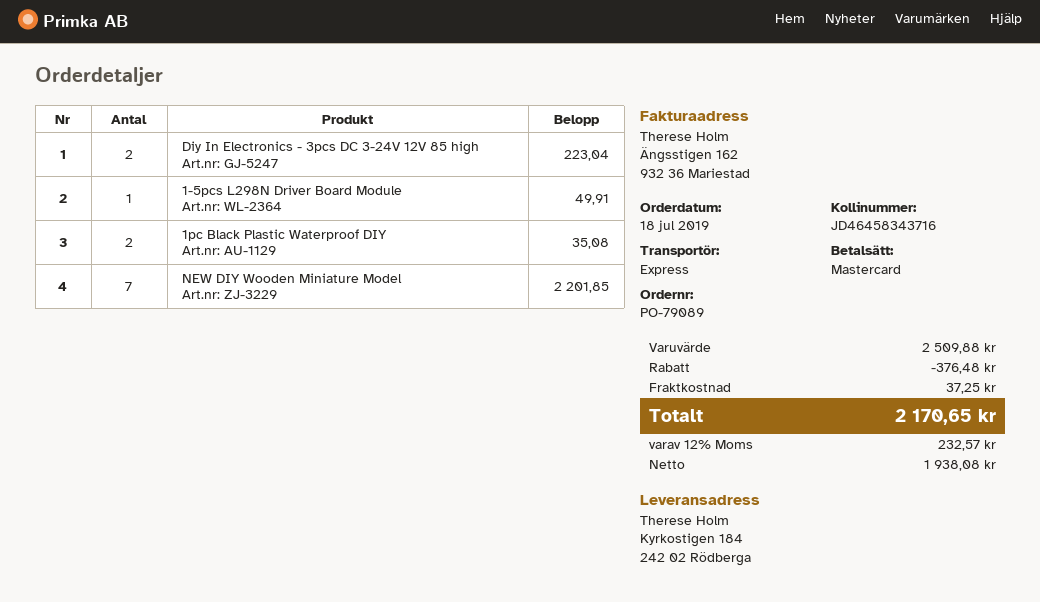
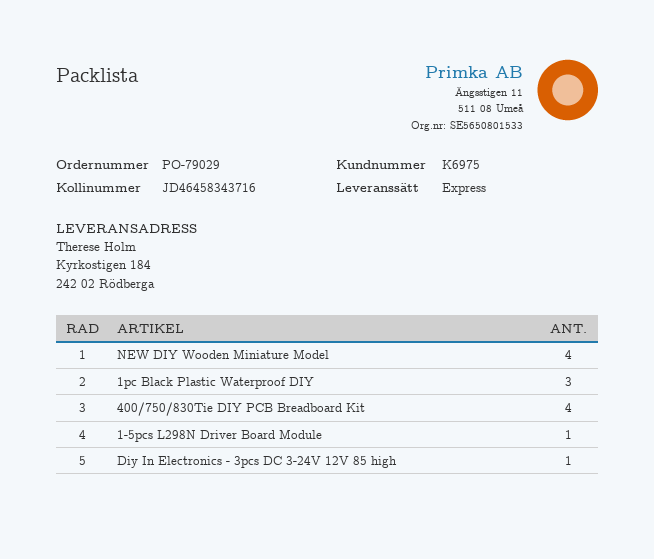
order number: PO-79089 -> PO-79029
Diy In Electronics - 3pcs DC 3-24V 12V 85 high: 2 -> 1
1pc Black Plastic Waterproof DIY: 2 -> 3
NEW DIY Wooden Miniature Model: 7 -> 4
400/750/830Tie DIY PCB Breadboard Kit: none -> 4

